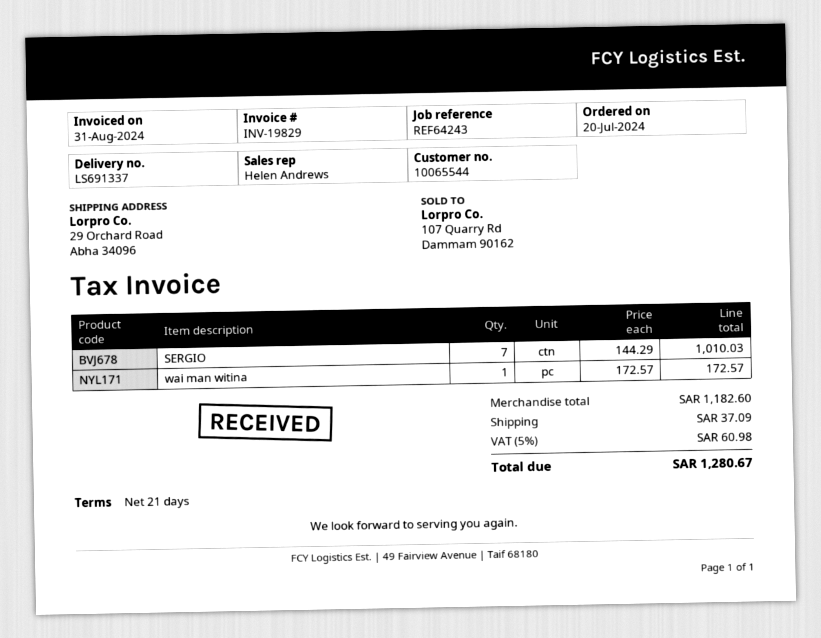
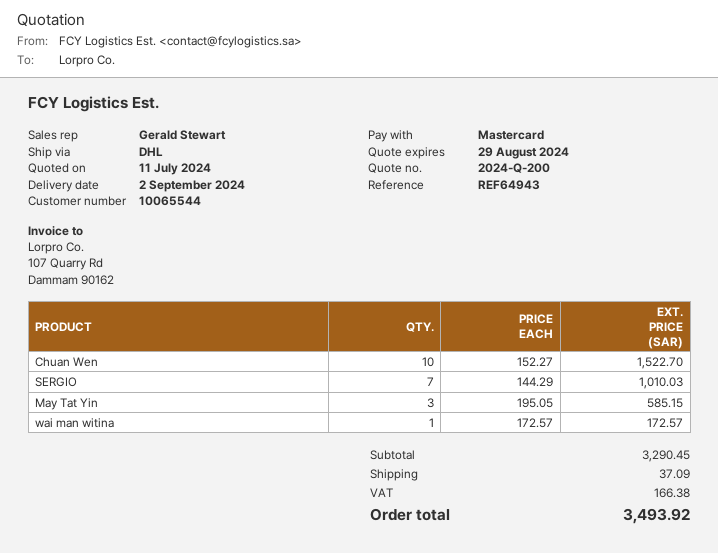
reference: REF64243 -> REF64943
sales rep: Helen Andrews -> Gerald Stewart
Chuan Wen: none -> 10 x 152.27 = 1522.70
May Tat Yin: none -> 3 x 195.05 = 585.15
subtotal: 1182.60 -> 3290.45
tax: 60.98 -> 166.38
total: 1280.67 -> 3493.92

